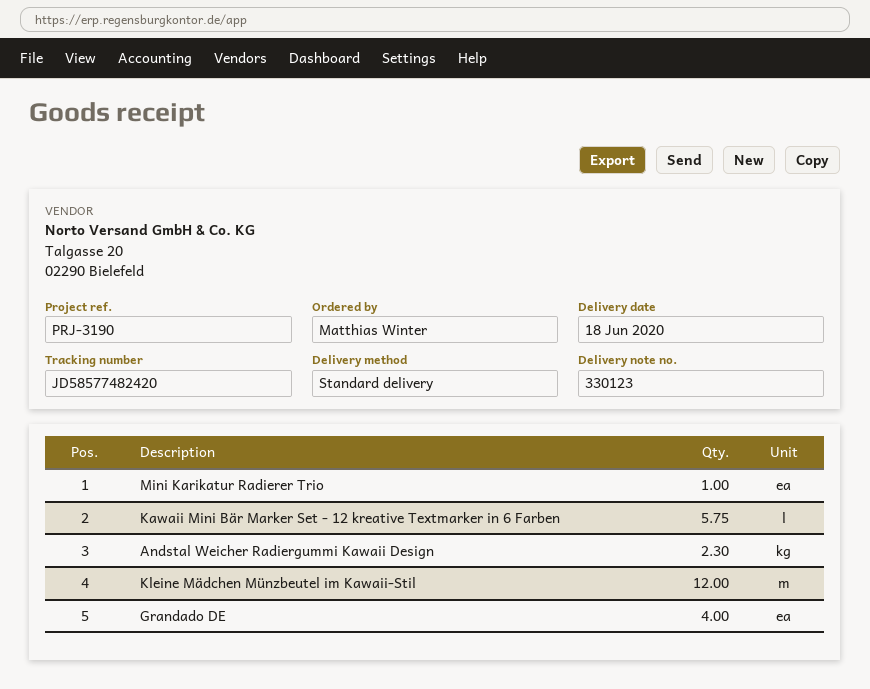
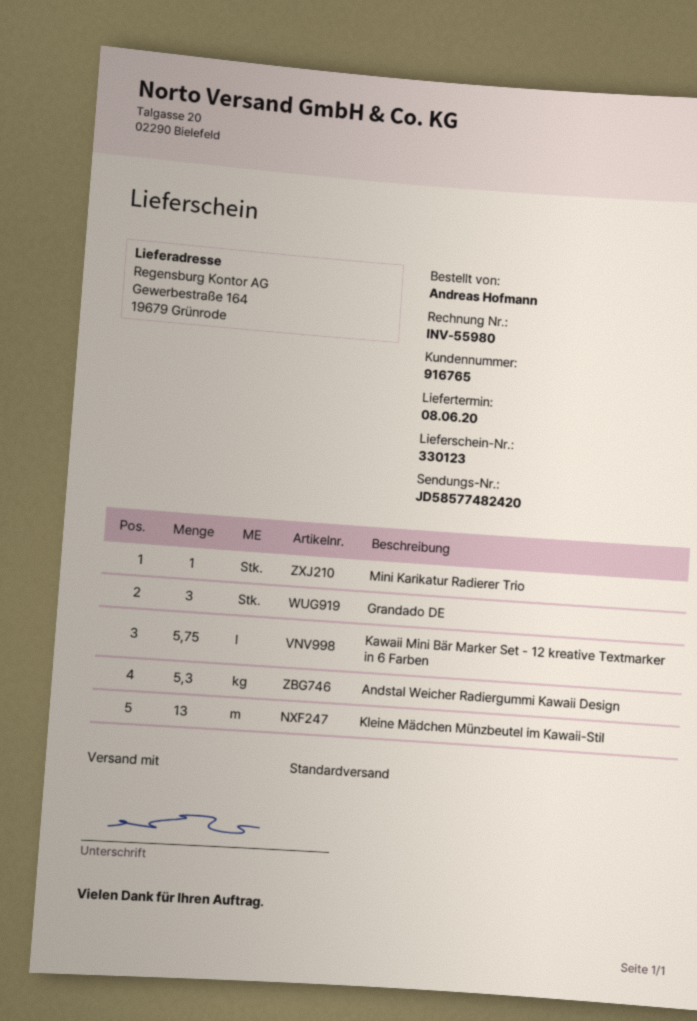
delivery date: 2020-06-18 -> 2020-06-08
ordered by: Matthias Winter -> Andreas Hofmann
Andstal Weicher Radiergummi Kawaii Design: 2.3 -> 5.3
Kleine Mädchen Münzbeutel im Kawaii-Stil: 12 -> 13
Grandado DE: 4 -> 3

